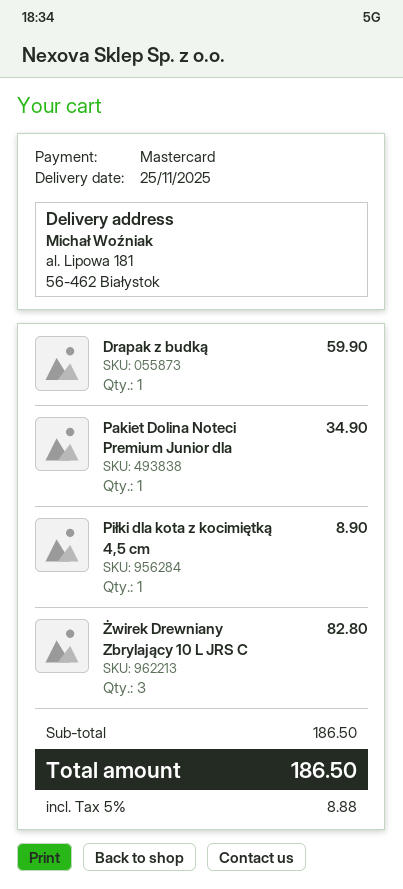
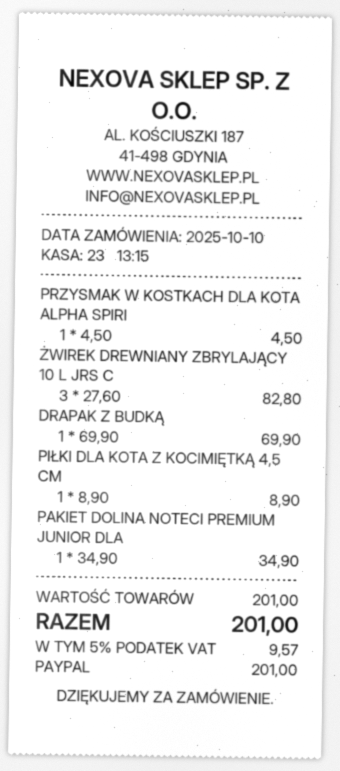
payment method: Mastercard -> PayPal
Drapak z budką: 1 for 59.90 -> 1 for 69.90
PRZYSMAK W KOSTKACH DLA KOTA ALPHA SPIRI: none -> 1 for 4.50
subtotal: 186.50 -> 201.00
tax: 5% = 8.88 -> 5% = 9.57
total: 186.50 -> 201.00

